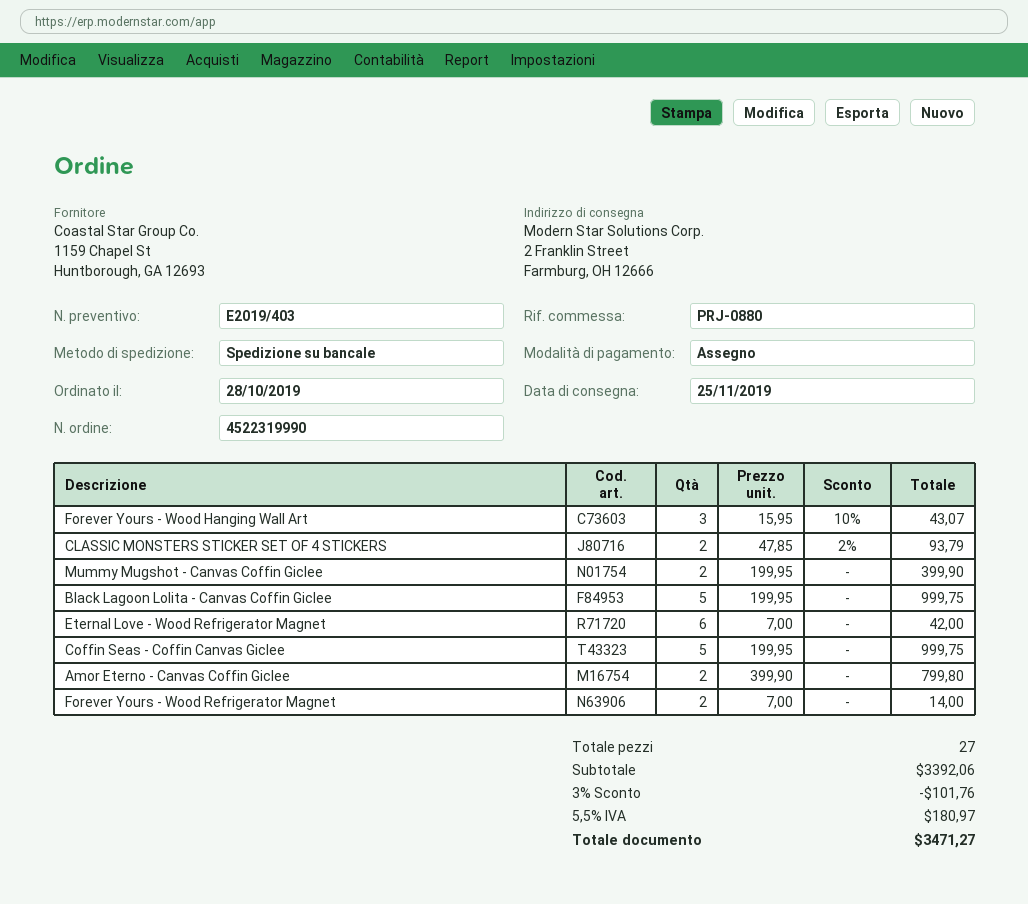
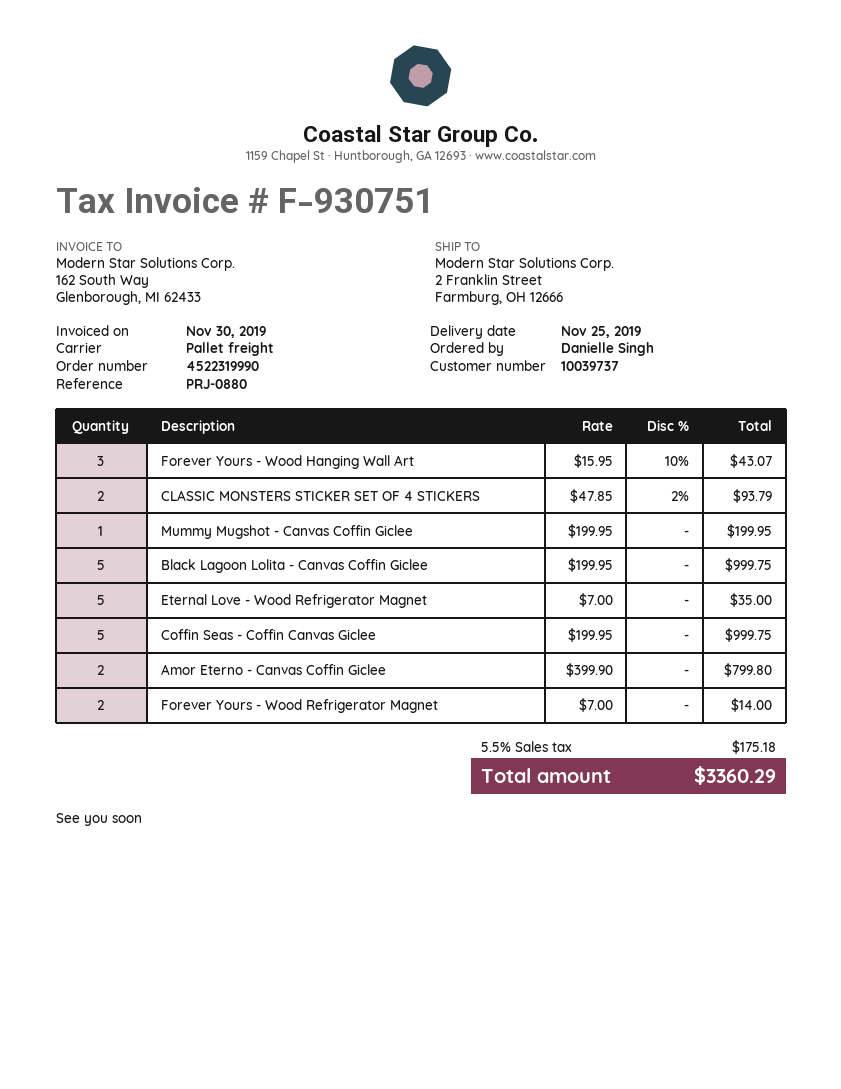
Mummy Mugshot - Canvas Coffin Giclee: 2 x 199.95 = 399.90 -> 1 x 199.95 = 199.95
Eternal Love - Wood Refrigerator Magnet: 6 x 7.00 = 42.00 -> 5 x 7.00 = 35.00
discount: 3% = 101.76 -> none
tax: 5.5% = 180.97 -> 5.5% = 175.18
total: 3471.27 -> 3360.29

